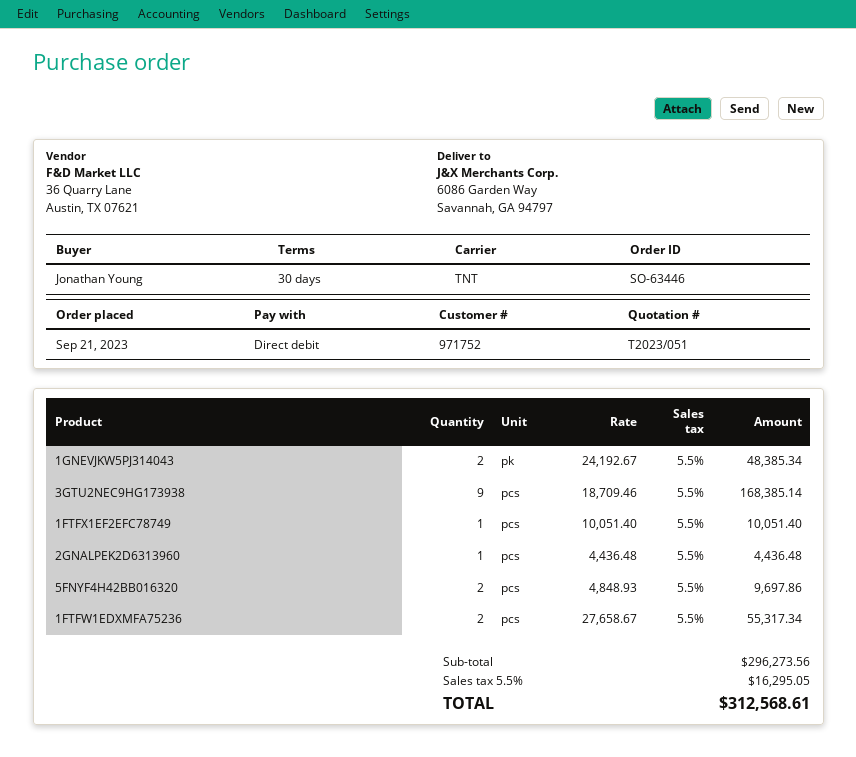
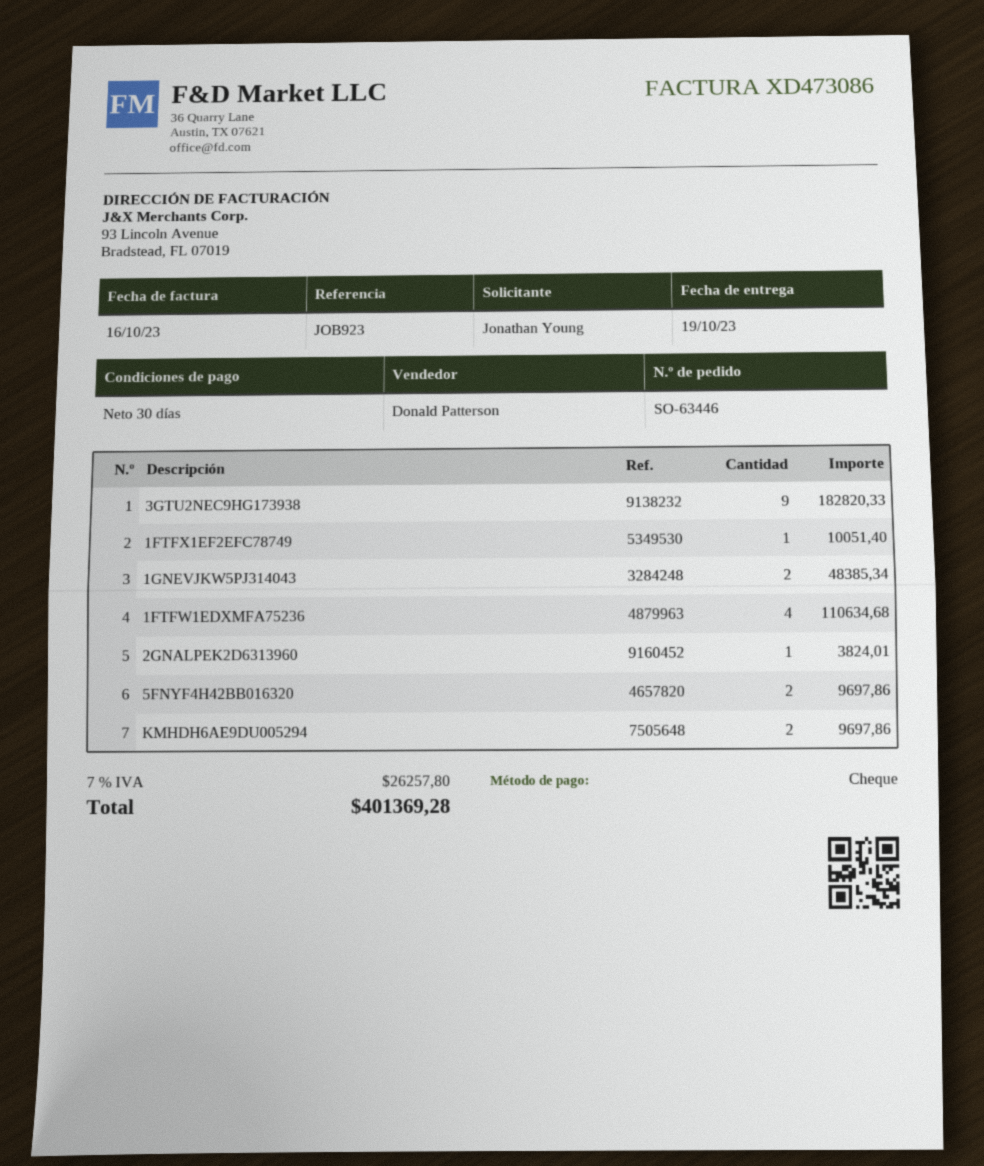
payment method: direct debit -> cheque
3GTU2NEC9HG173938: 9 for 168385.14 -> 9 for 182820.33
2GNALPEK2D6313960: 1 for 4436.48 -> 1 for 3824.01
1FTFW1EDXMFA75236: 2 for 55317.34 -> 4 for 110634.68
KMHDH6AE9DU005294: none -> 2 for 9697.86
tax: 5.5% = 16295.05 -> 7% = 26257.80
total: 312568.61 -> 401369.28

